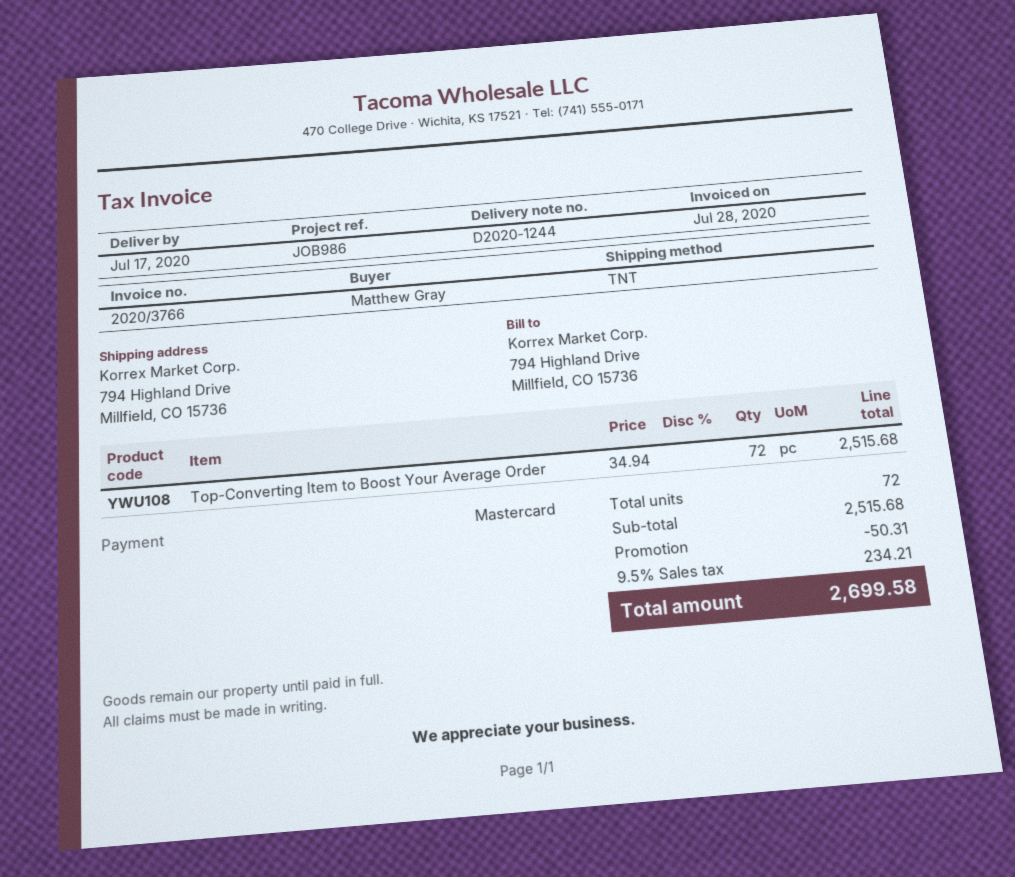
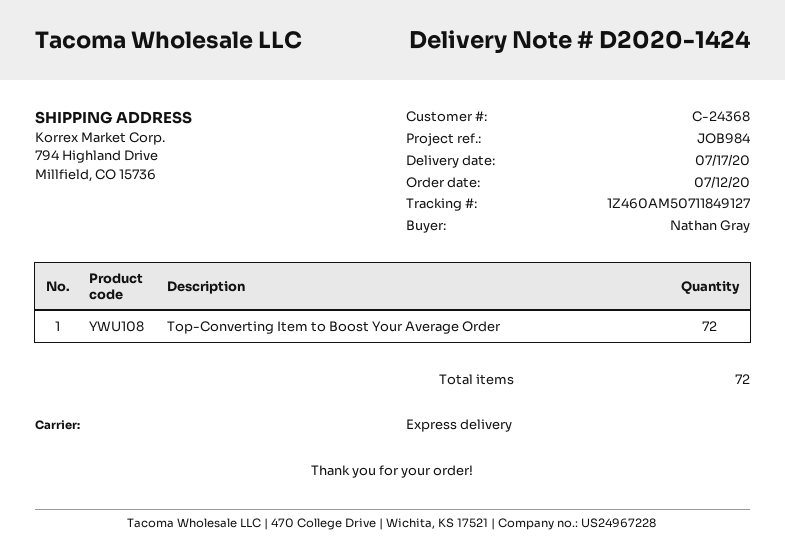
delivery note number: D2020-1244 -> D2020-1424
reference: JOB986 -> JOB984
ordered by: Matthew Gray -> Nathan Gray
shipping method: TNT -> express

